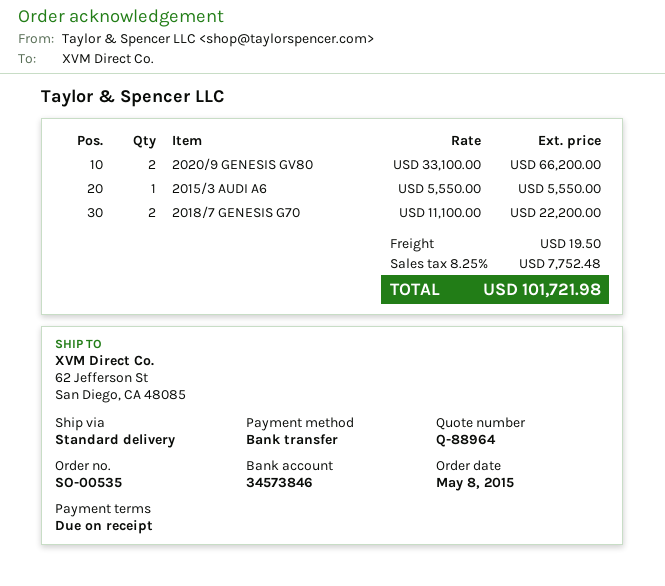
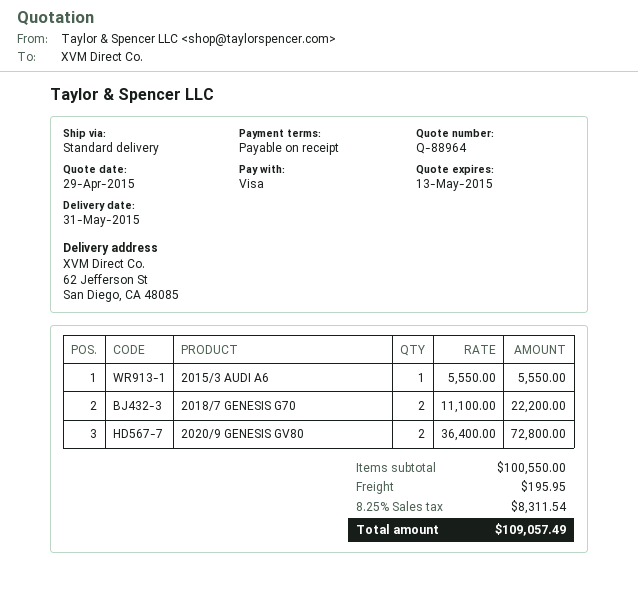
payment method: bank transfer -> Visa
2020/9 GENESIS GV80: 2 x 33100.00 = 66200.00 -> 2 x 36400.00 = 72800.00
shipping: 19.50 -> 195.95
tax: 8.25% = 7752.48 -> 8.25% = 8311.54
total: 101721.98 -> 109057.49

